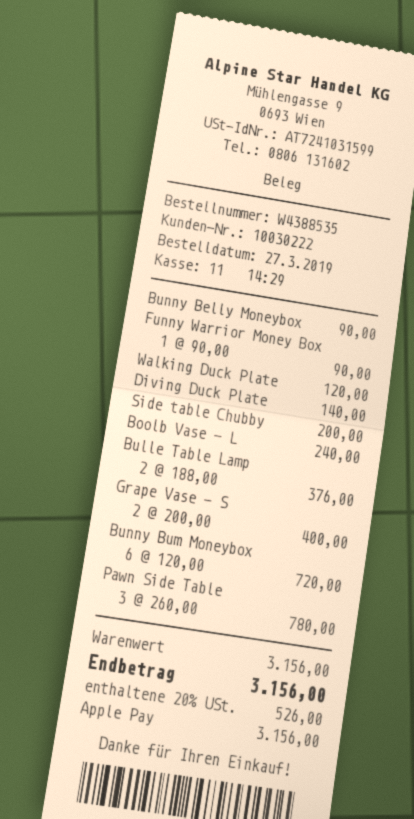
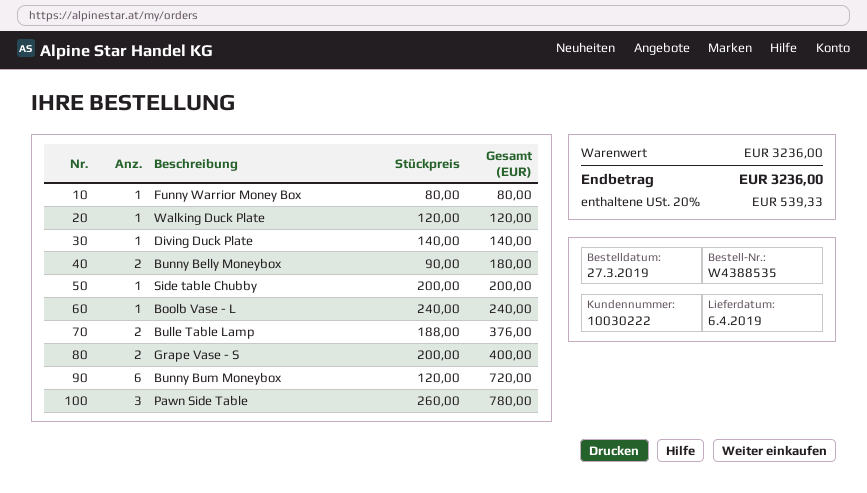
Bunny Belly Moneybox: 1 x 90.00 = 90.00 -> 2 x 90.00 = 180.00
Funny Warrior Money Box: 1 x 90.00 = 90.00 -> 1 x 80.00 = 80.00
subtotal: 3156.00 -> 3236.00
tax: 20% = 526.00 -> 20% = 539.33
total: 3156.00 -> 3236.00

